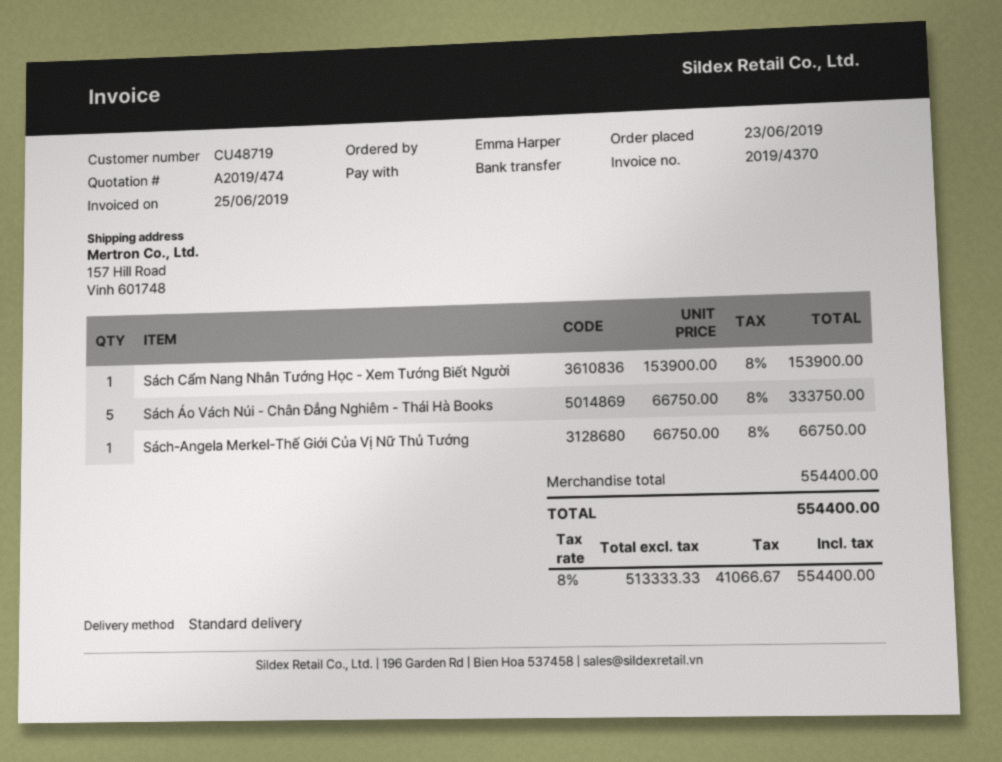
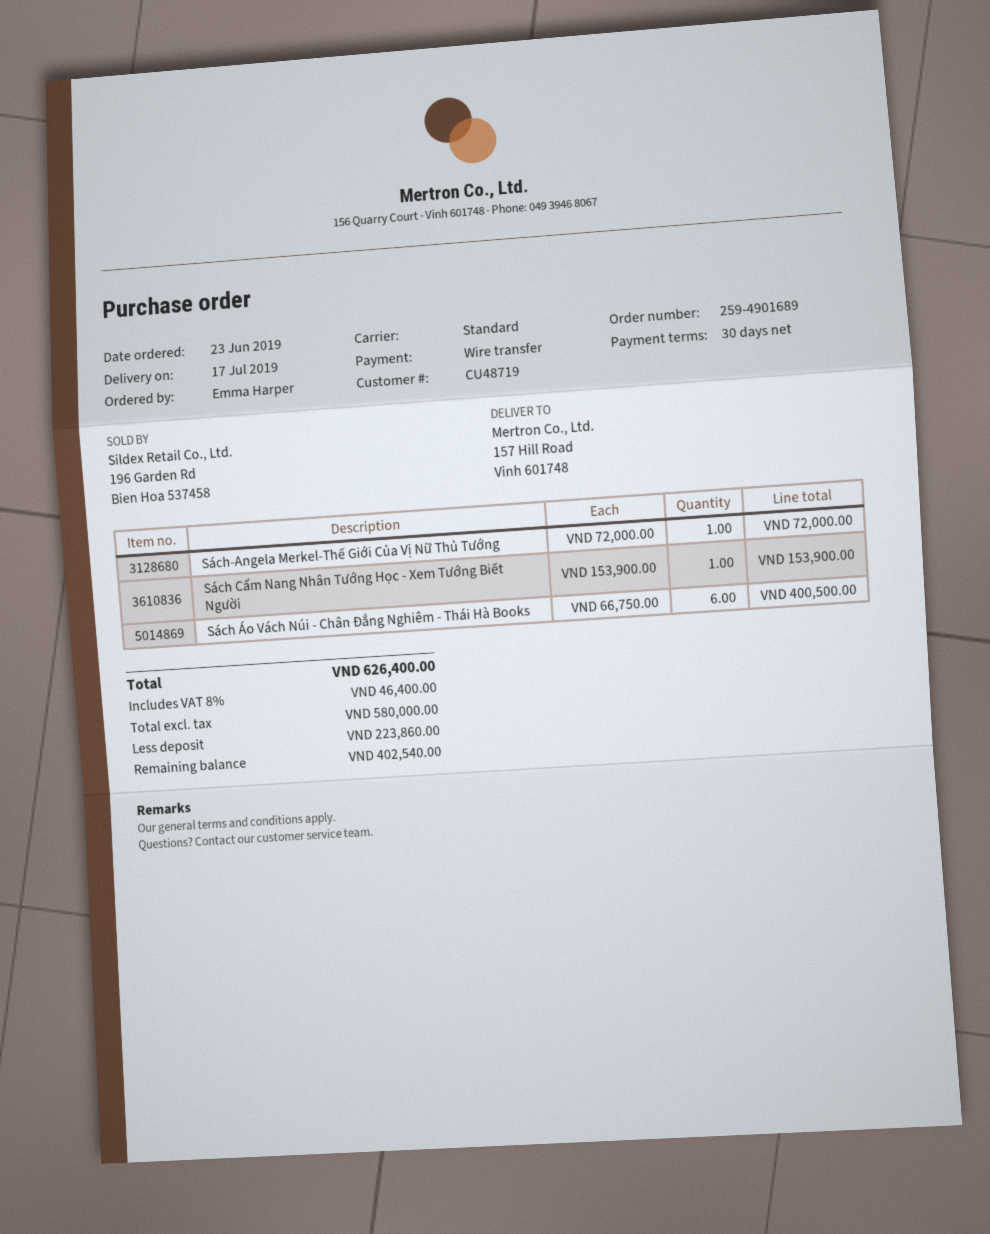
Sách Áo Vách Núi - Chân Đẳng Nghiêm - Thái Hà Books: 5 x 66750.00 = 333750.00 -> 6 x 66750.00 = 400500.00
Sách-Angela Merkel-Thế Giới Của Vị Nữ Thủ Tướng: 1 x 66750.00 = 66750.00 -> 1 x 72000.00 = 72000.00
net: 513333.33 -> 580000.00
tax: 8% = 41066.67 -> 8% = 46400.00
total: 554400.00 -> 626400.00

